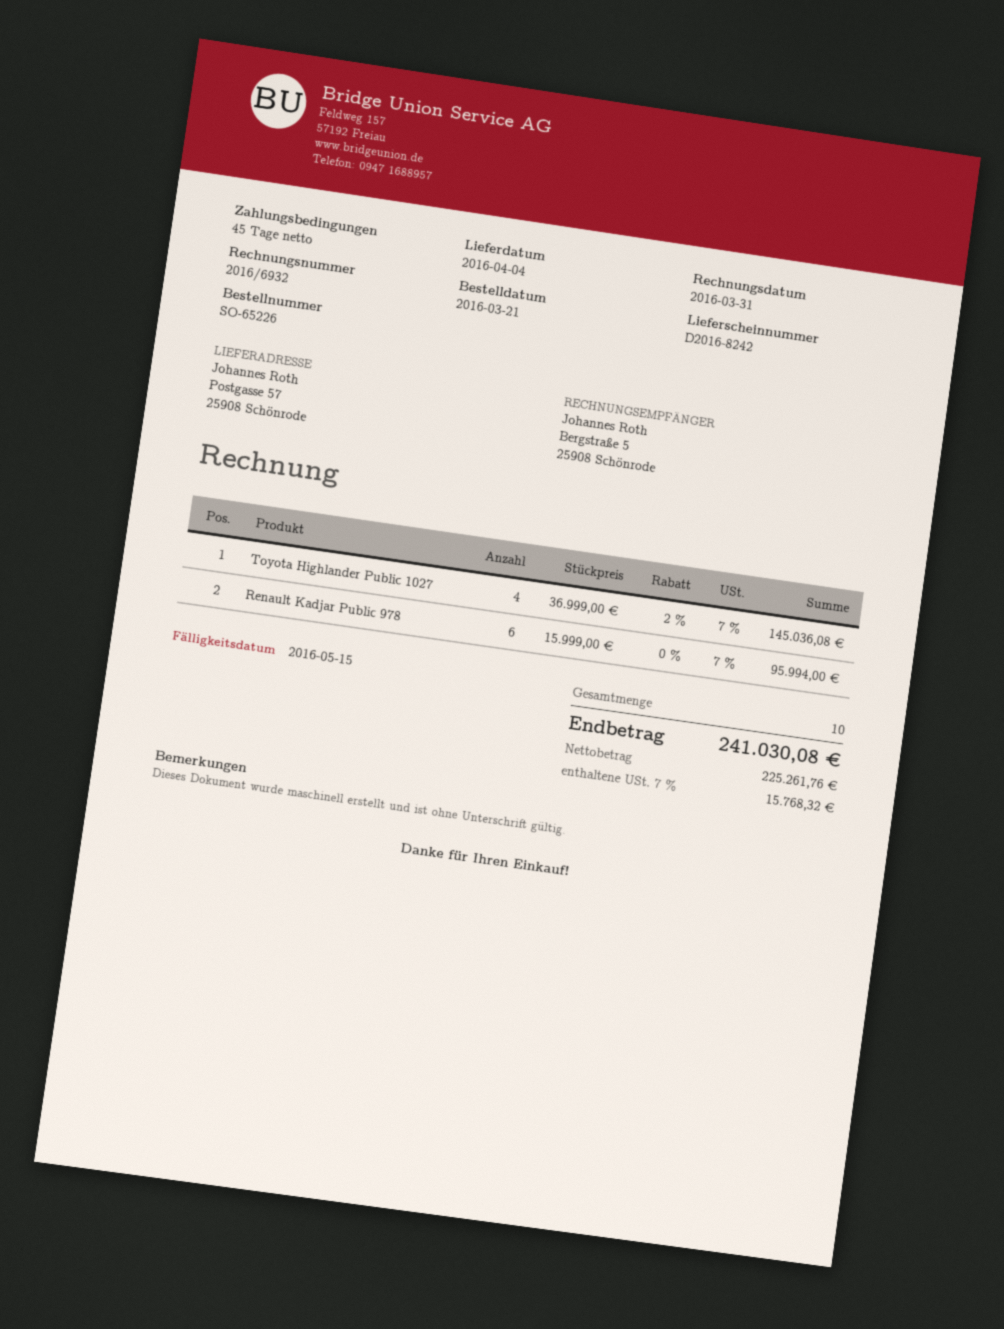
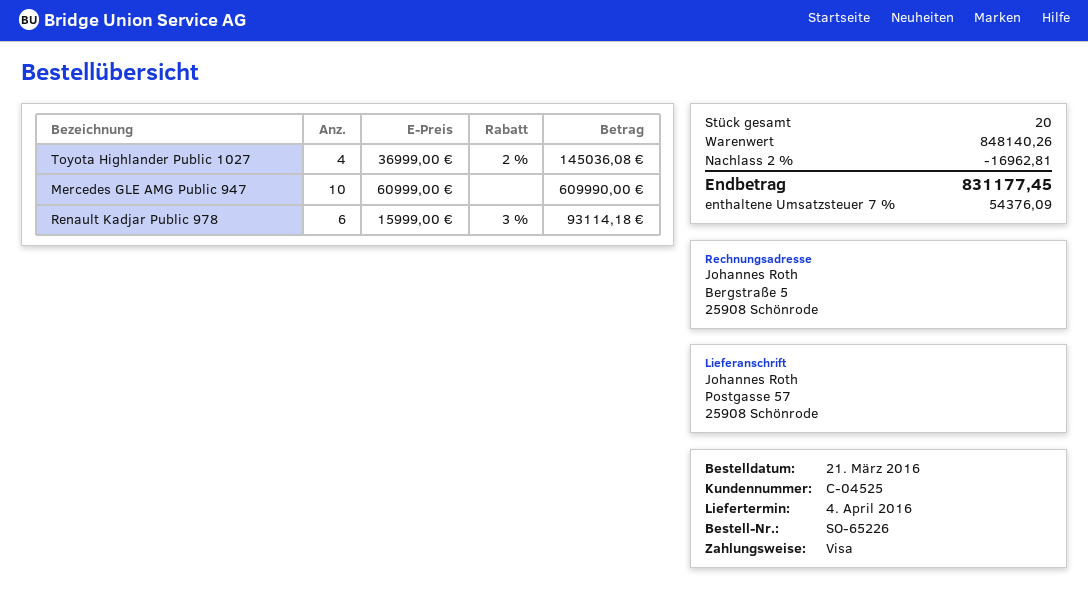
Renault Kadjar Public 978: 6 x 15999.00 = 95994.00 -> 6 x 15999.00 - 3% = 93114.18
Mercedes GLE AMG Public 947: none -> 10 x 60999.00 = 609990.00
total quantity: 10 -> 20
discount: none -> 2% = 16962.81
tax: 7% = 15768.32 -> 7% = 54376.09
total: 241030.08 -> 831177.45

